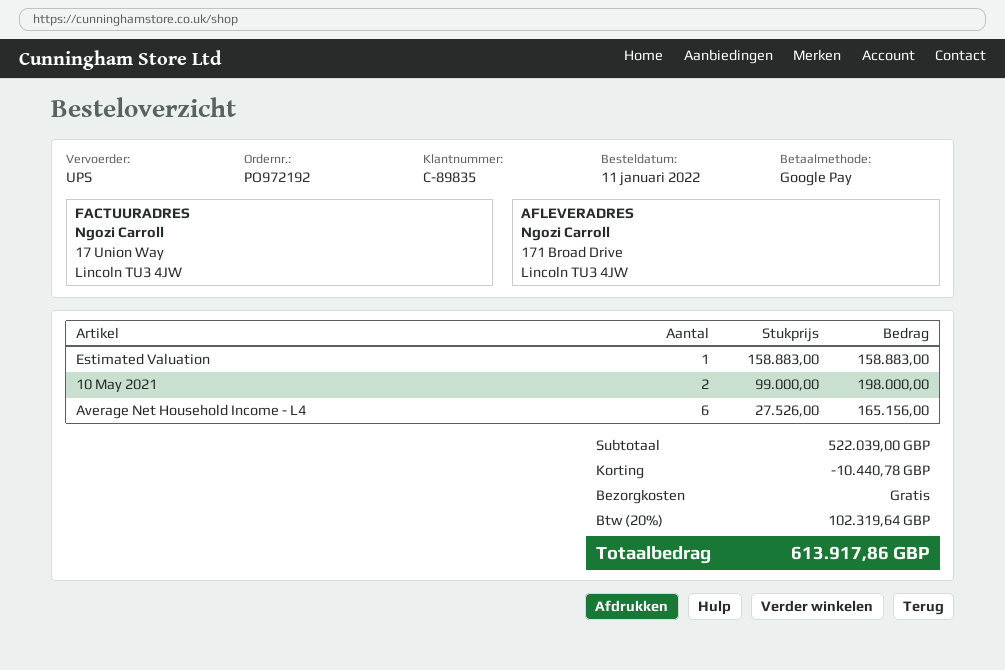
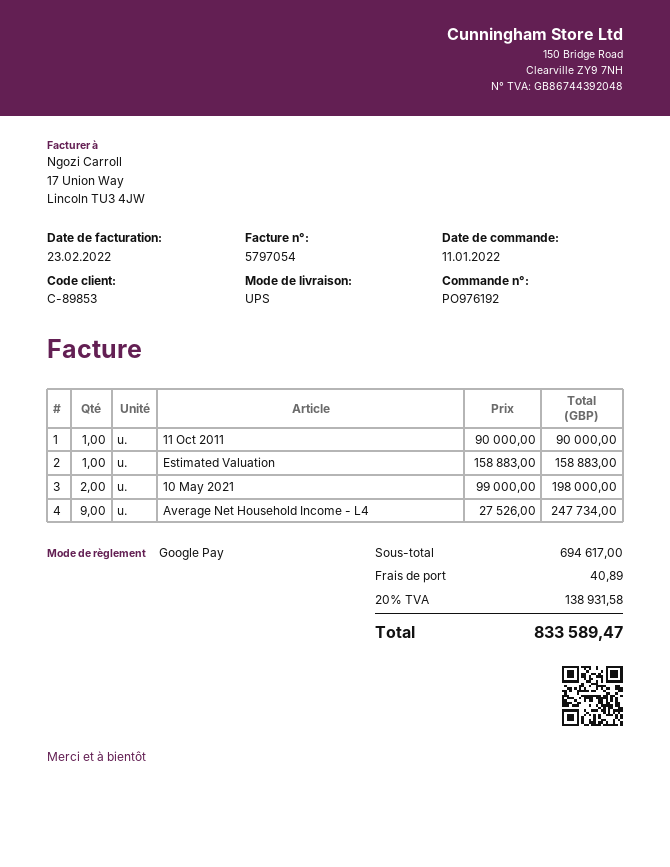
order number: PO972192 -> PO976192
customer number: C-89835 -> C-89853
Average Net Household Income - L4: 6 x 27526.00 = 165156.00 -> 9 x 27526.00 = 247734.00
11 Oct 2011: none -> 1 x 90000.00 = 90000.00
subtotal: 522039.00 -> 694617.00
discount: 10440.78 -> none
shipping: 0.00 -> 40.89
tax: 20% = 102319.64 -> 20% = 138931.58
total: 613917.86 -> 833589.47

